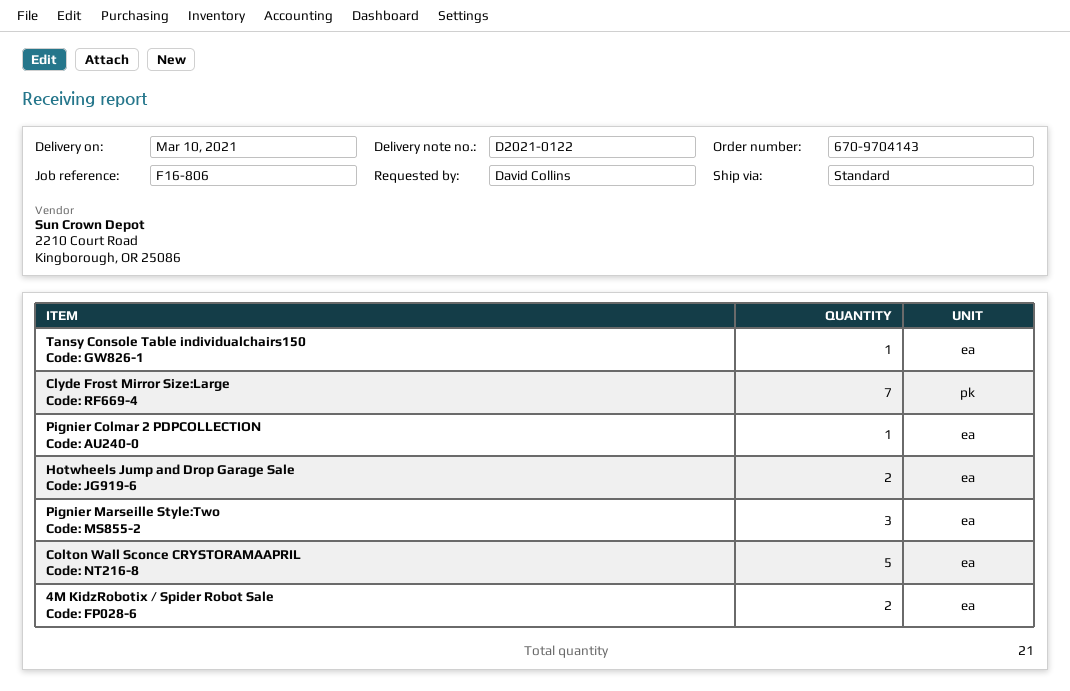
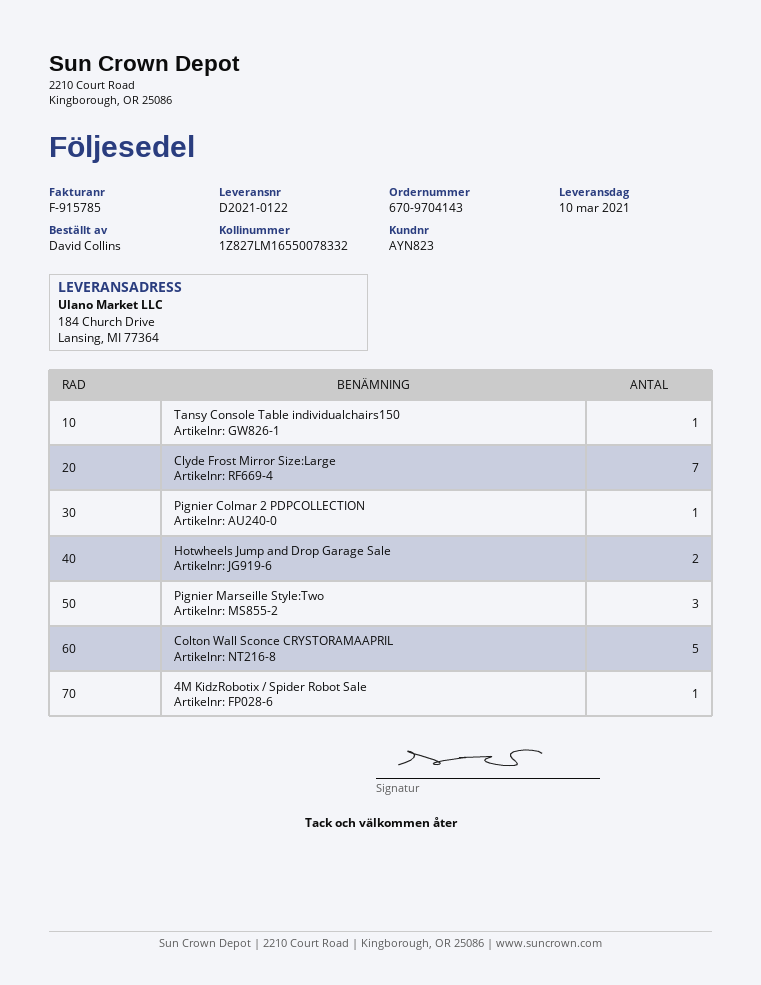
4M KidzRobotix / Spider Robot Sale: 2 -> 1

